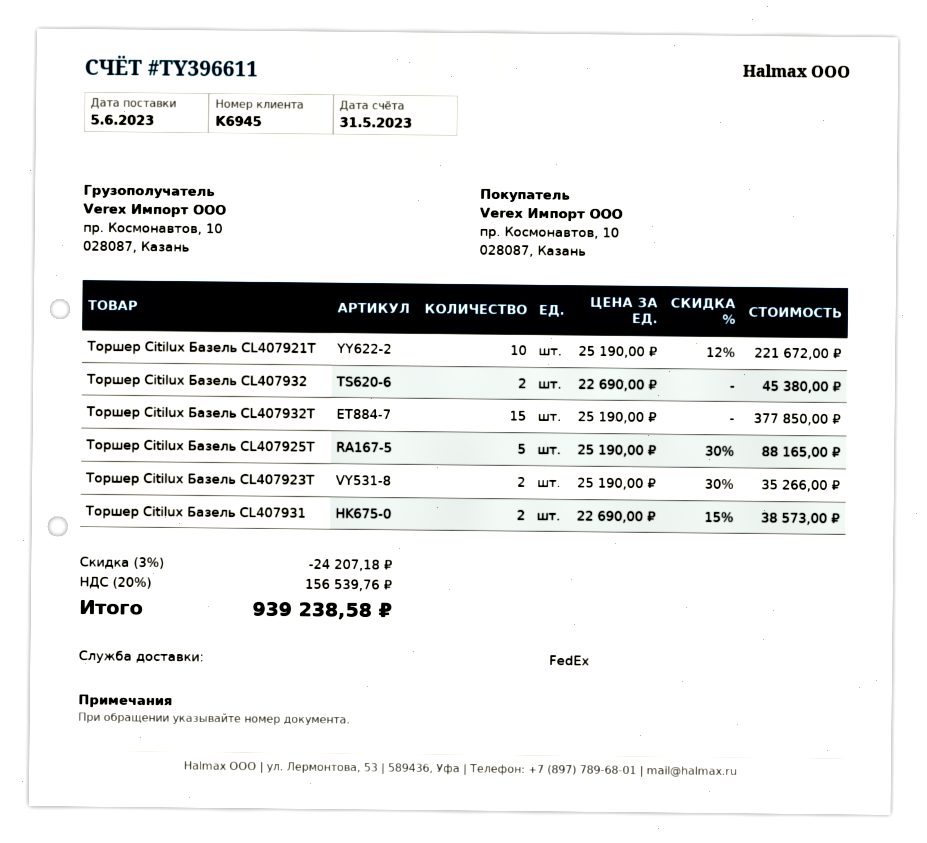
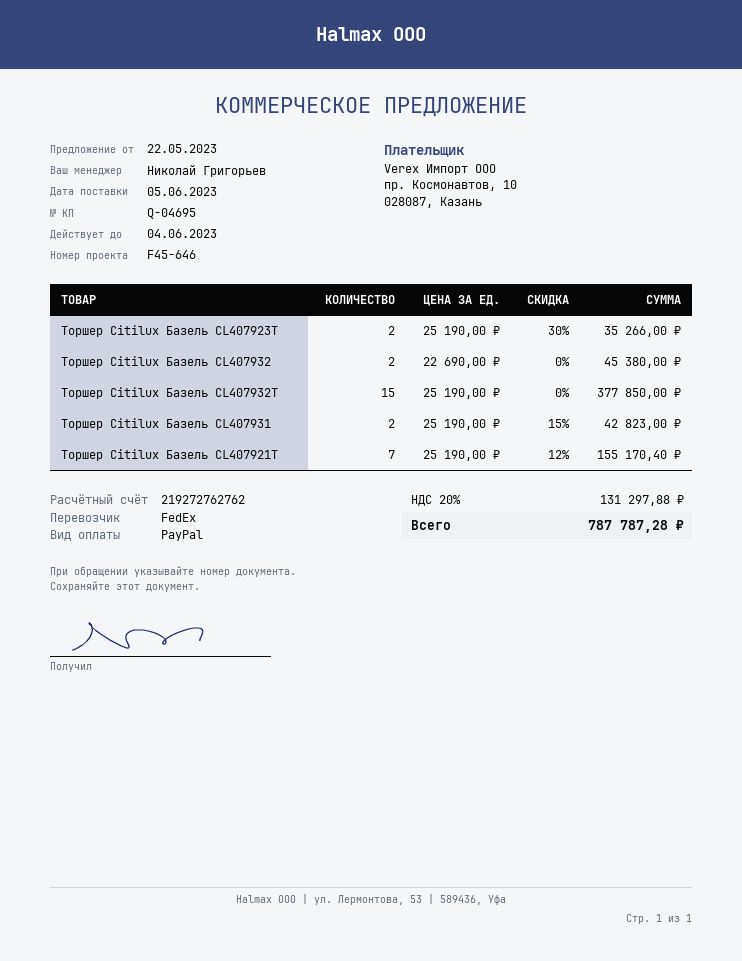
Торшер Citilux Базель CL407921T: 10 x 25190.00 - 12% = 221672.00 -> 7 x 25190.00 - 12% = 155170.40
Торшер Citilux Базель CL407925T: 5 x 25190.00 - 30% = 88165.00 -> none
Торшер Citilux Базель CL407931: 2 x 22690.00 - 15% = 38573.00 -> 2 x 25190.00 - 15% = 42823.00
discount: 3% = 24207.18 -> none
tax: 20% = 156539.76 -> 20% = 131297.88
total: 939238.58 -> 787787.28

